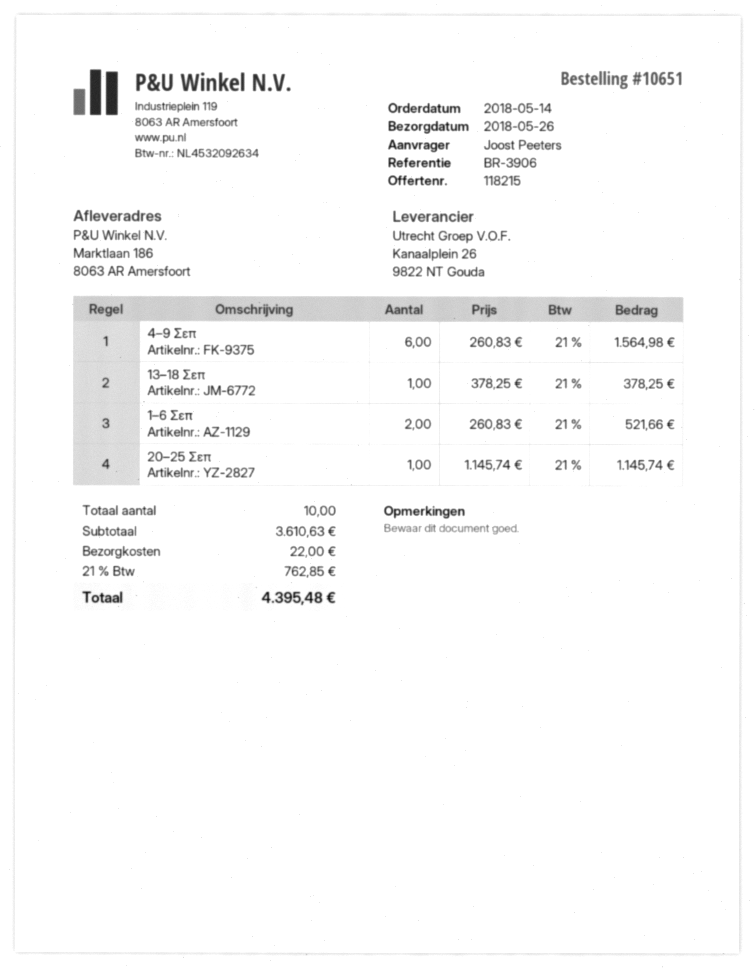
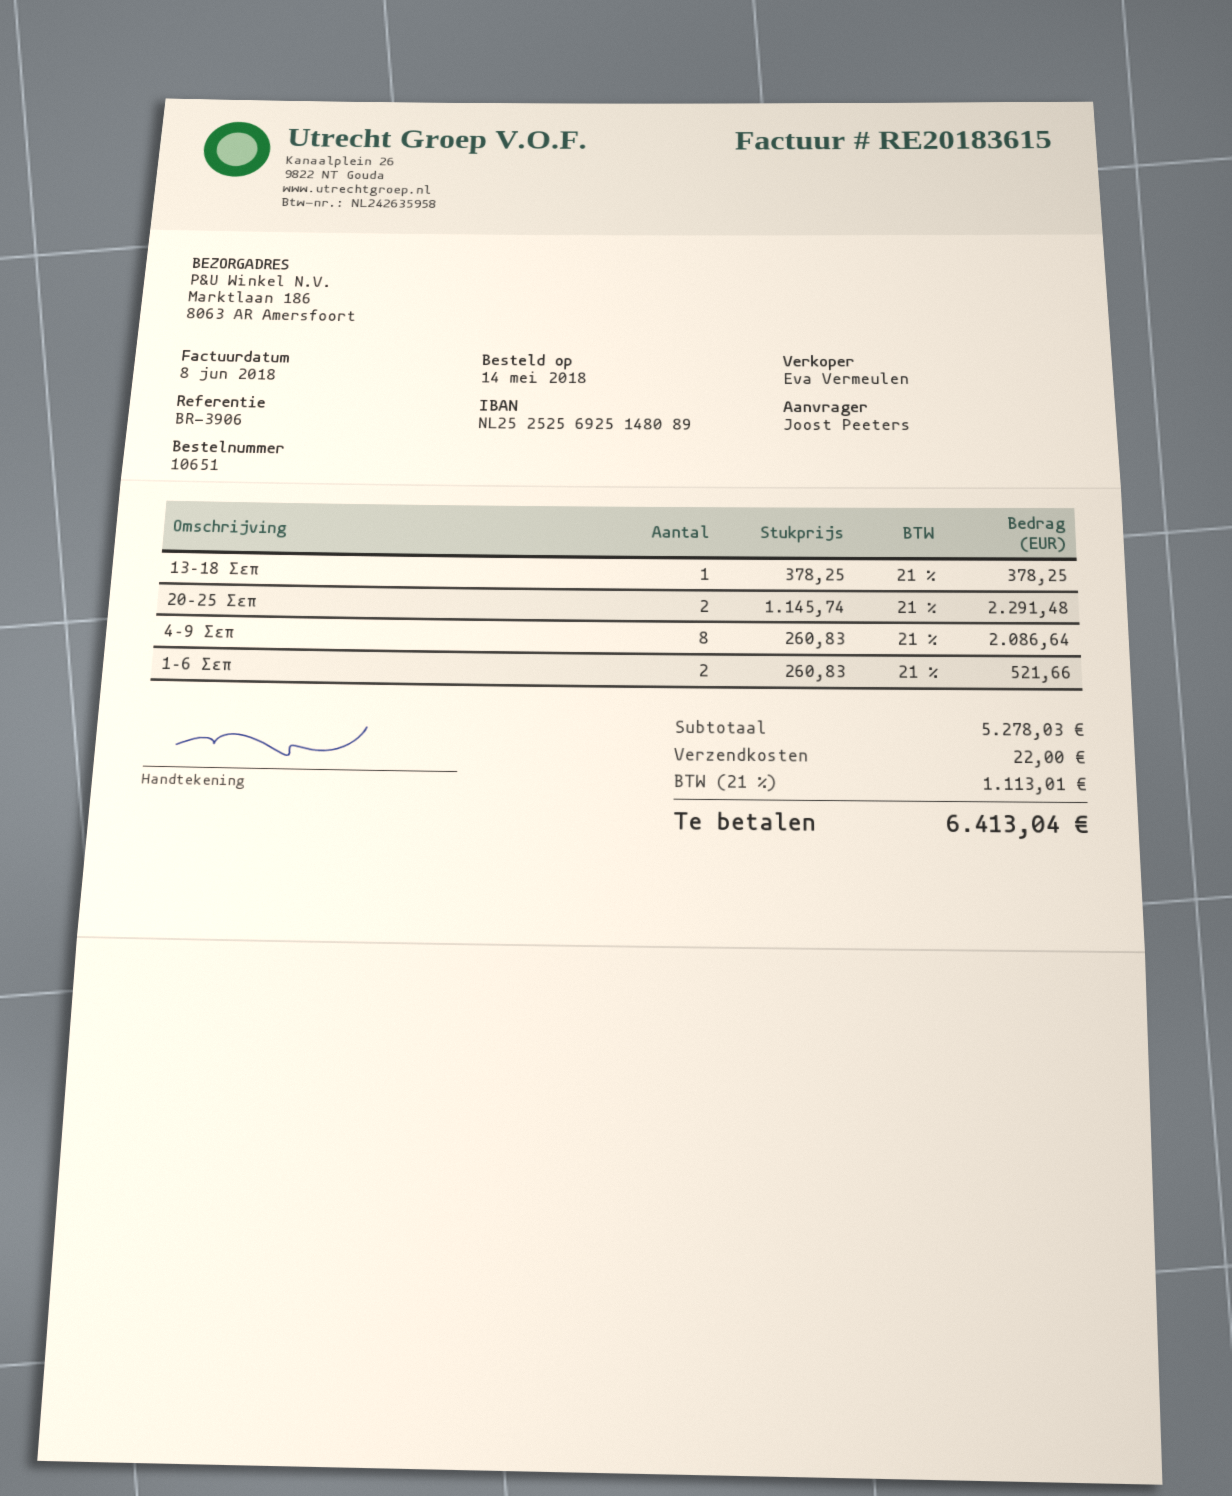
4–9 Σεπ: 6 x 260.83 = 1564.98 -> 8 x 260.83 = 2086.64
20–25 Σεπ: 1 x 1145.74 = 1145.74 -> 2 x 1145.74 = 2291.48
subtotal: 3610.63 -> 5278.03
tax: 21% = 762.85 -> 21% = 1113.01
total: 4395.48 -> 6413.04

